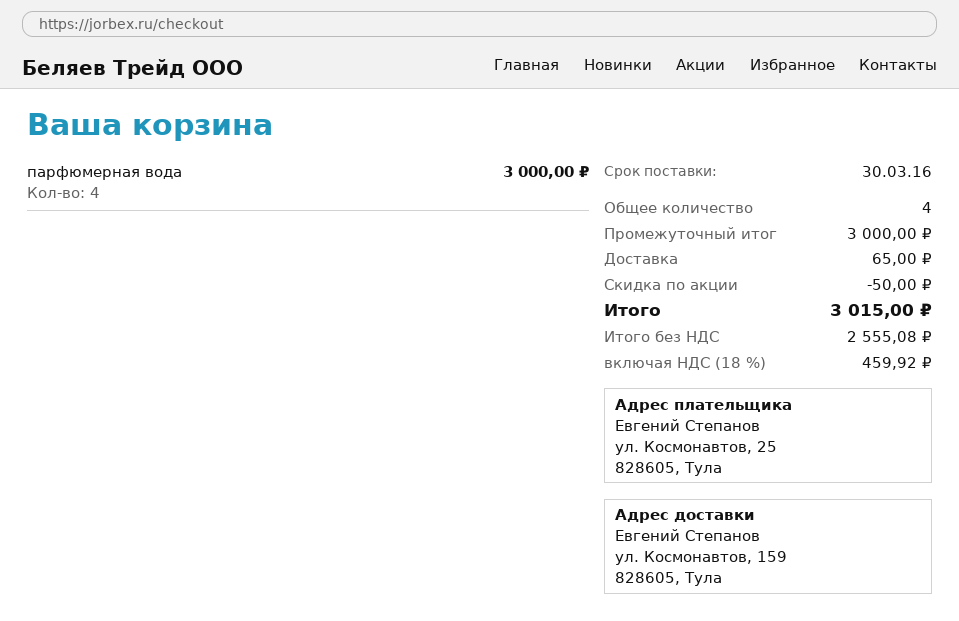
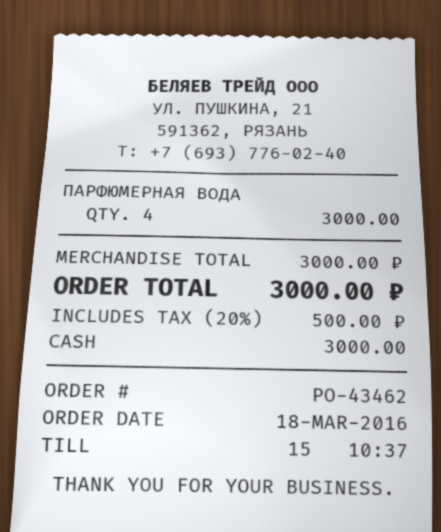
discount: 50.00 -> none
shipping: 65.00 -> none
tax: 18% = 459.92 -> 20% = 500.00
total: 3015.00 -> 3000.00

